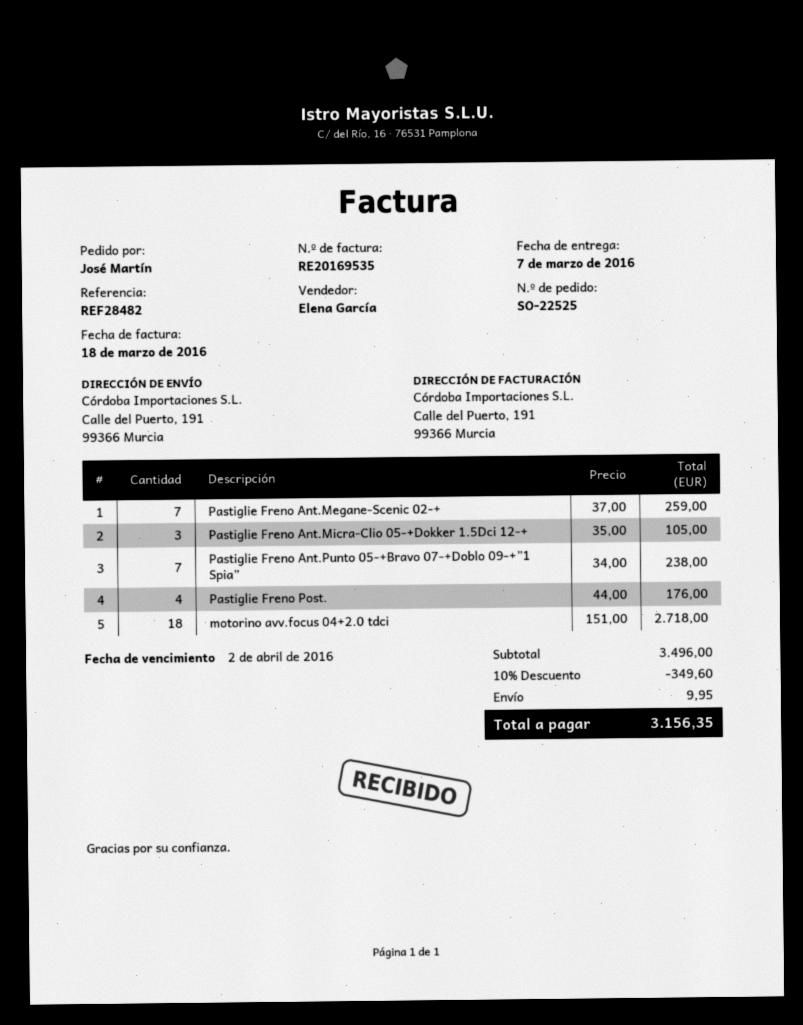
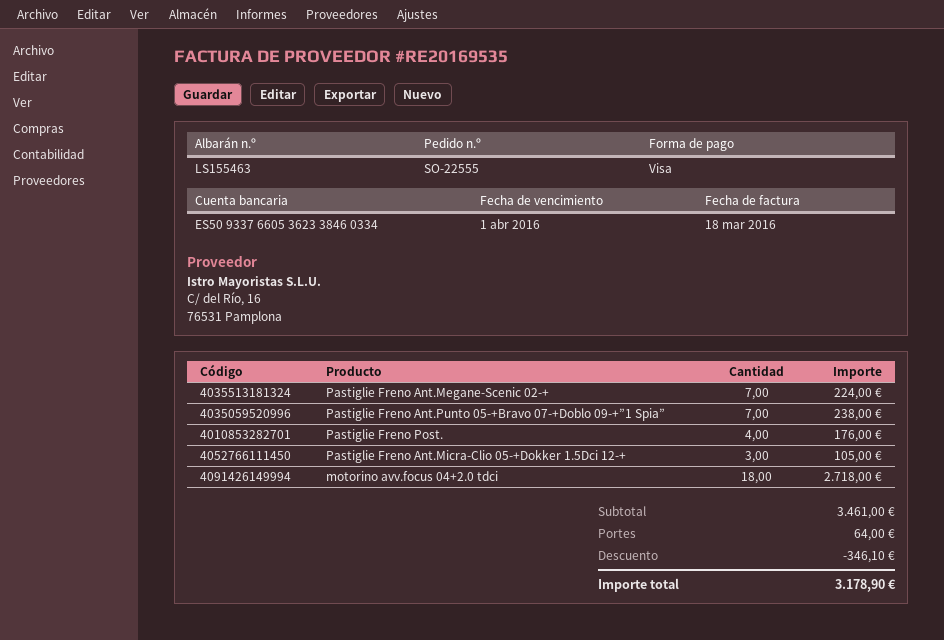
order number: SO-22525 -> SO-22555
due date: 2016-04-02 -> 2016-04-01
Pastiglie Freno Ant.Megane-Scenic 02-+: 7 for 259.00 -> 7 for 224.00
subtotal: 3496.00 -> 3461.00
discount: 349.60 -> 346.10
shipping: 9.95 -> 64.00
total: 3156.35 -> 3178.90

